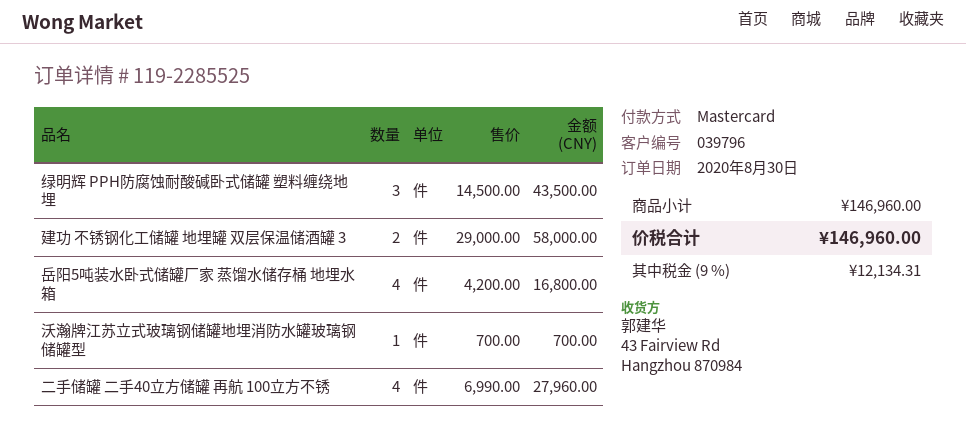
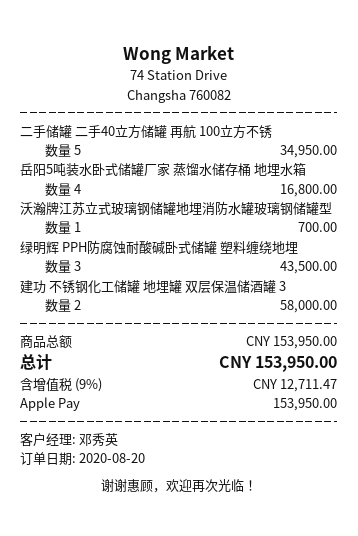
order date: 2020-08-30 -> 2020-08-20
payment method: Mastercard -> Apple Pay
二手储罐 二手40立方储罐 再航 100立方不锈: 4 for 27960.00 -> 5 for 34950.00
subtotal: 146960.00 -> 153950.00
tax: 9% = 12134.31 -> 9% = 12711.47
total: 146960.00 -> 153950.00

